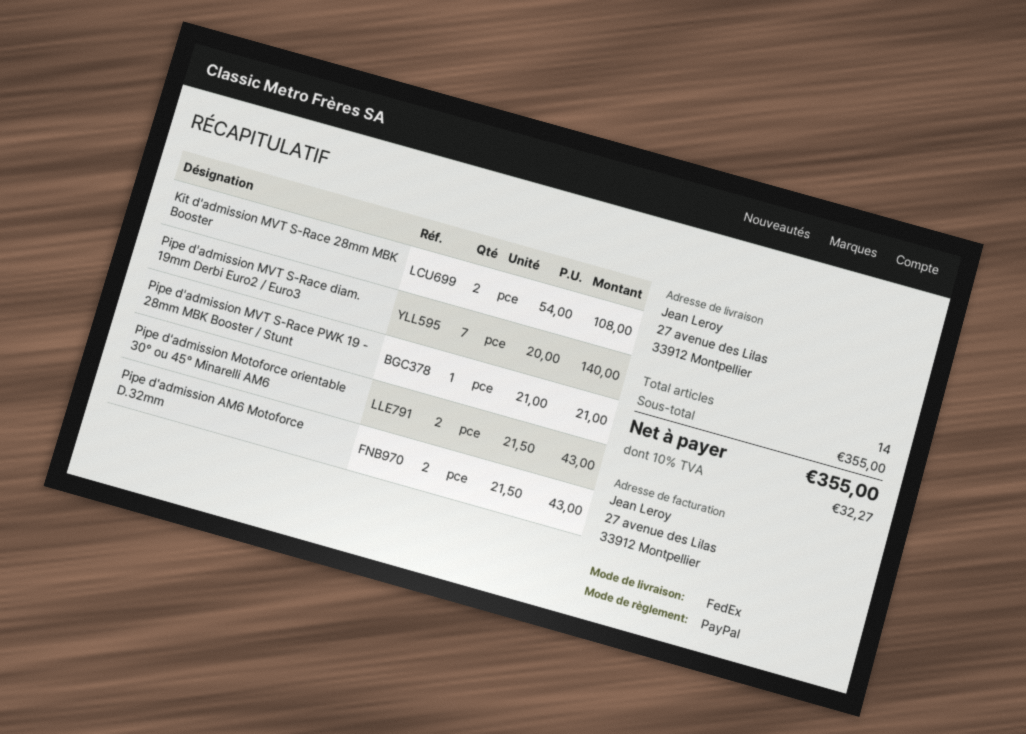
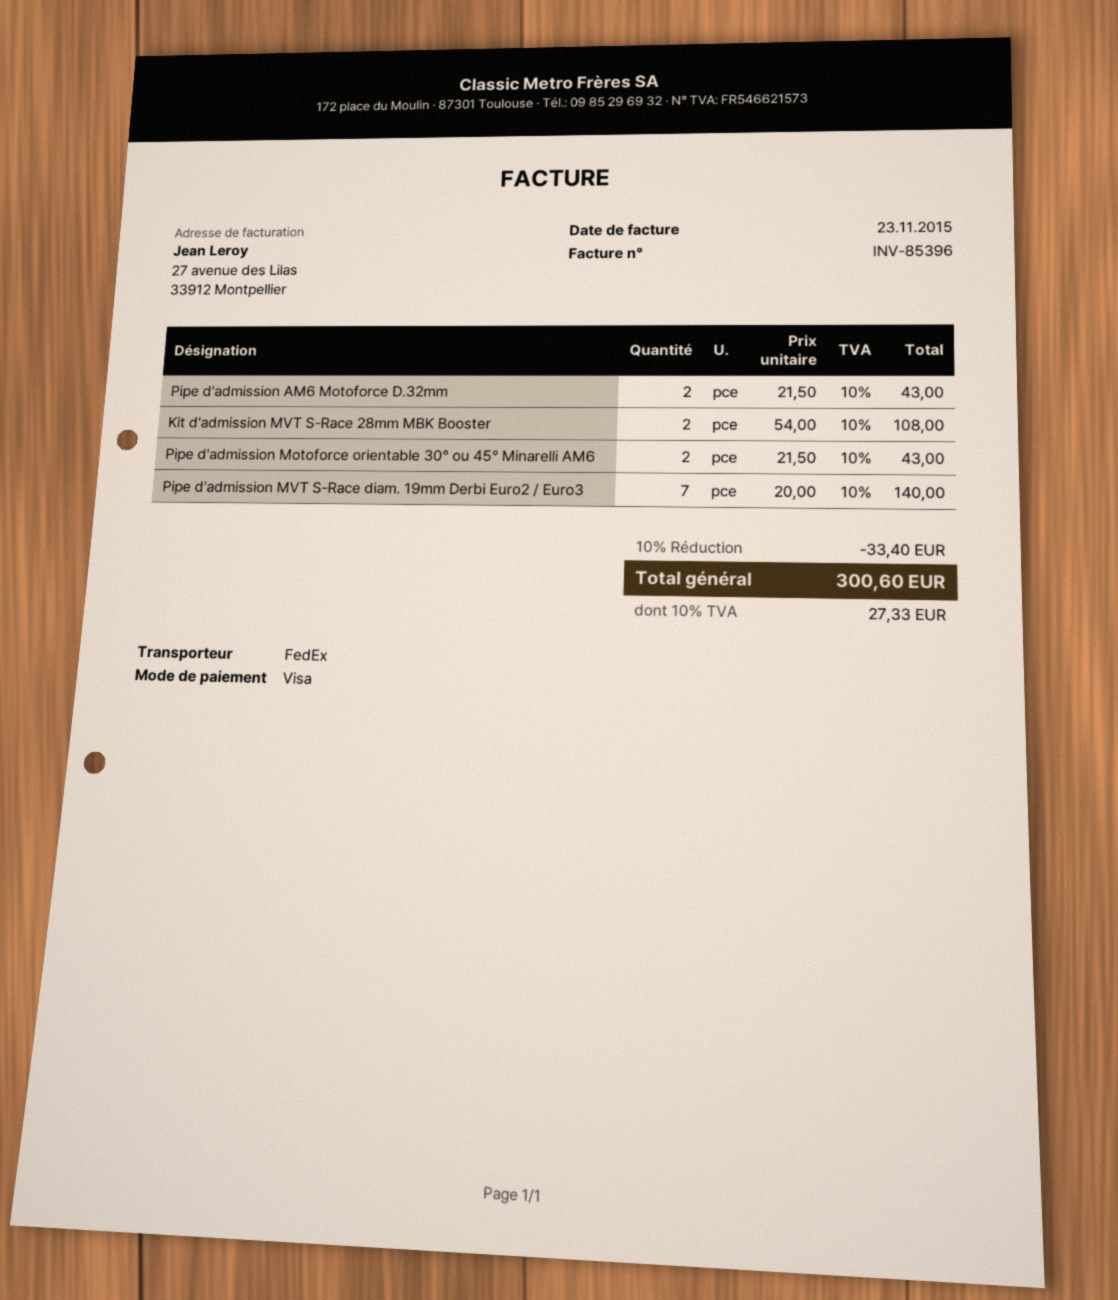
payment method: PayPal -> Visa
Pipe d'admission MVT S-Race PWK 19 - 28mm MBK Booster / Stunt: 1 x 21.00 = 21.00 -> none
discount: none -> 10% = 33.40
tax: 10% = 32.27 -> 10% = 27.33
total: 355.00 -> 300.60

